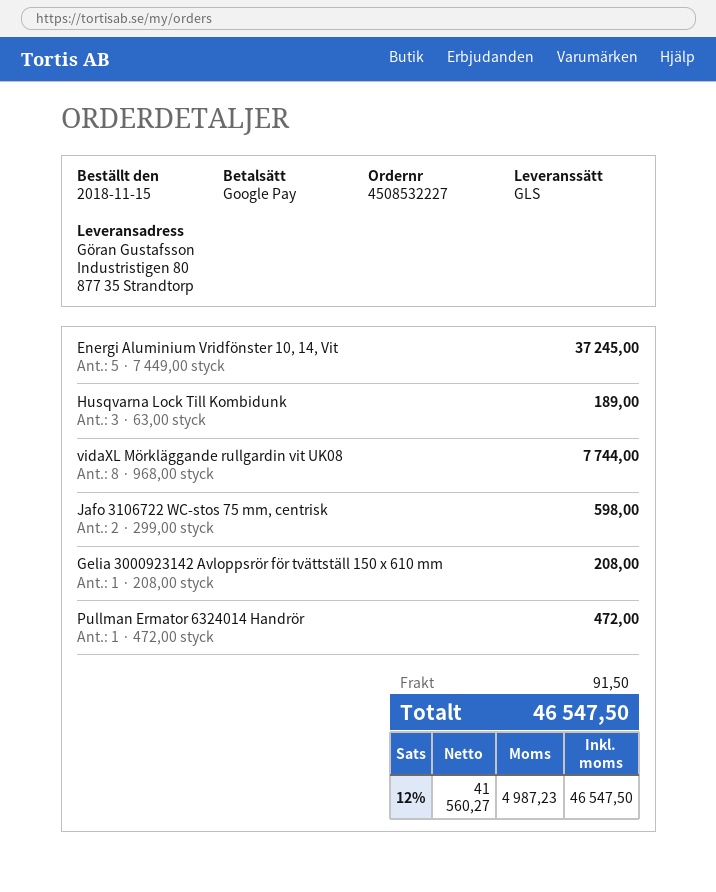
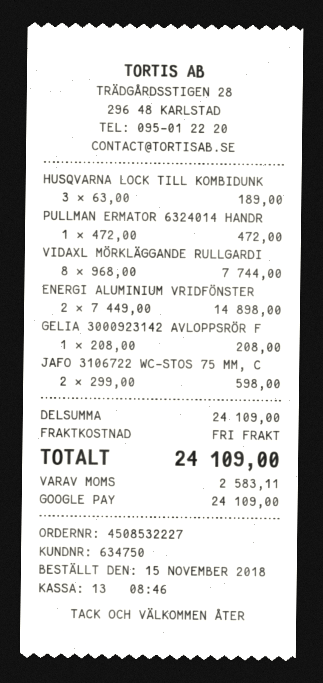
Energi Aluminium Vridfönster 10, 14, Vit: 5 x 7449.00 = 37245.00 -> 2 x 7449.00 = 14898.00
shipping: 91.50 -> 0.00
tax: 4987.23 -> 2583.11
total: 46547.50 -> 24109.00

